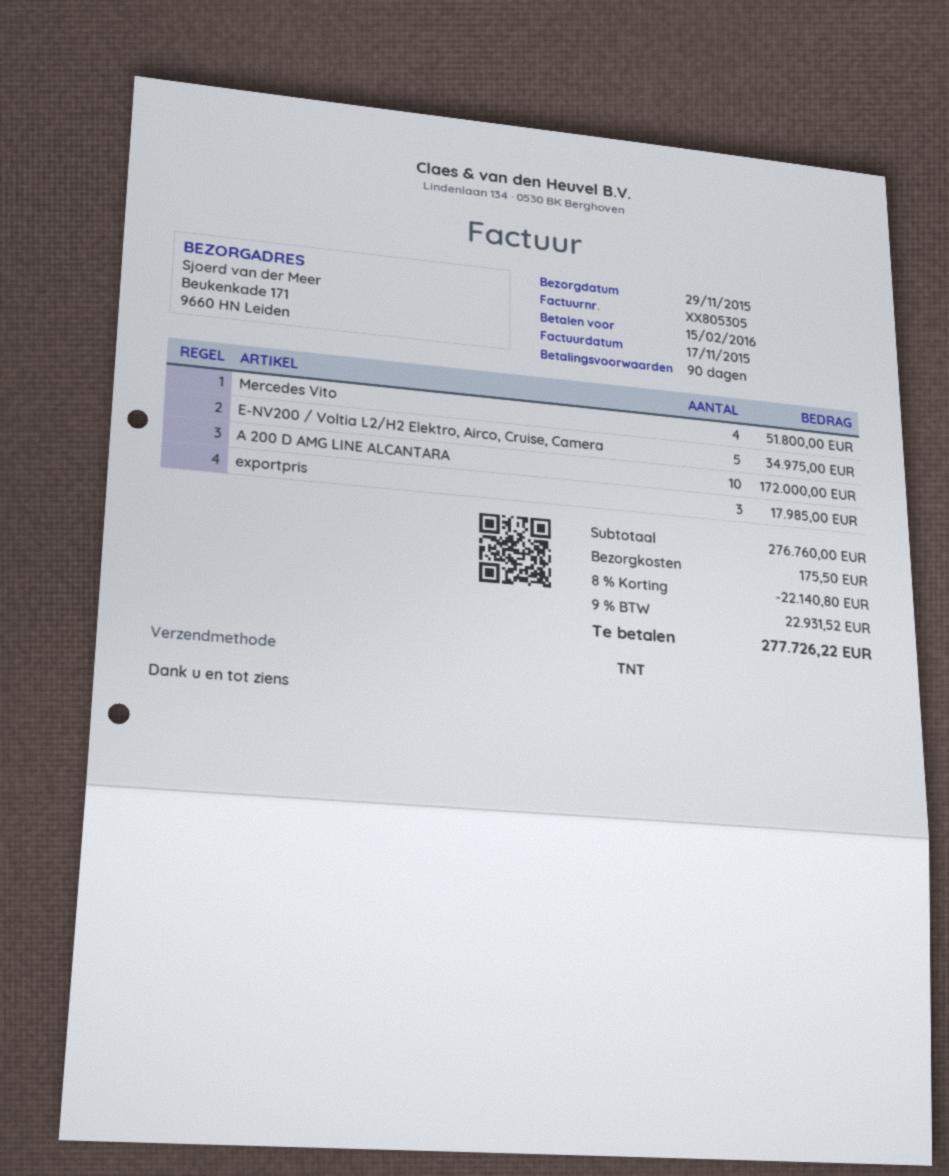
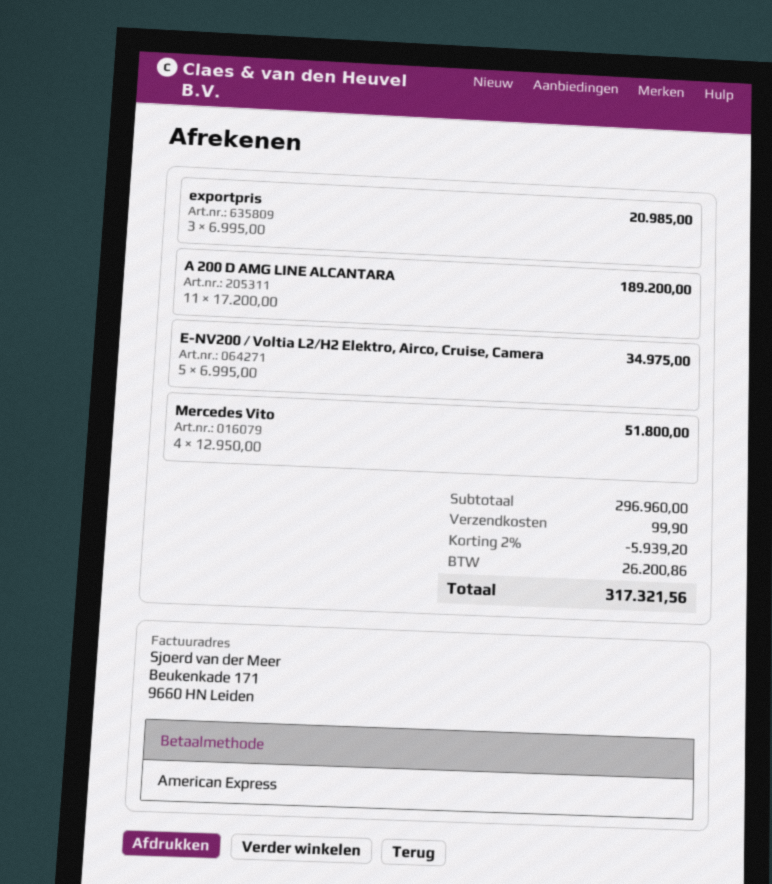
A 200 D AMG LINE ALCANTARA: 10 for 172000.00 -> 11 for 189200.00
exportpris: 3 for 17985.00 -> 3 for 20985.00
subtotal: 276760.00 -> 296960.00
discount: 8% = 22140.80 -> 2% = 5939.20
shipping: 175.50 -> 99.90
tax: 22931.52 -> 26200.86
total: 277726.22 -> 317321.56

